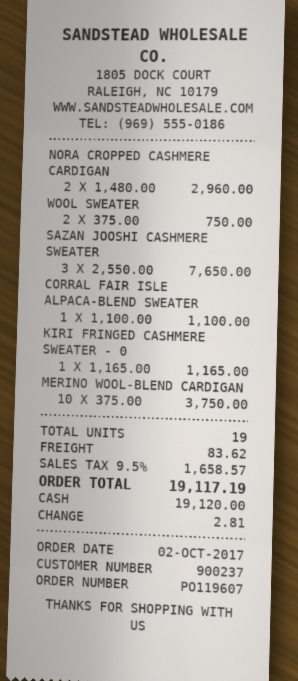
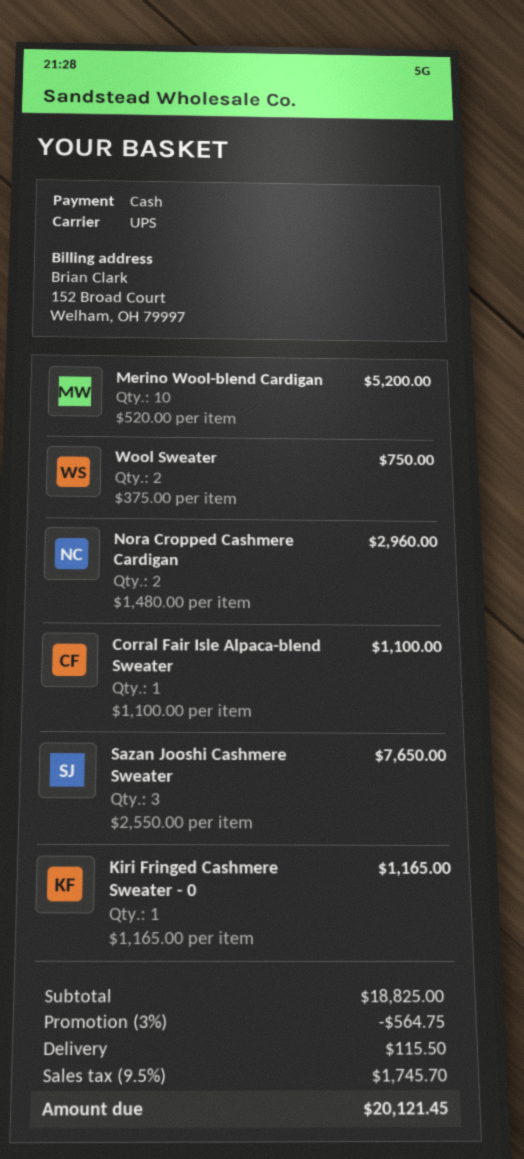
MERINO WOOL-BLEND CARDIGAN: 10 x 375.00 = 3750.00 -> 10 x 520.00 = 5200.00
discount: none -> 3% = 564.75
shipping: 83.62 -> 115.50
tax: 9.5% = 1658.57 -> 9.5% = 1745.70
total: 19117.19 -> 20121.45

